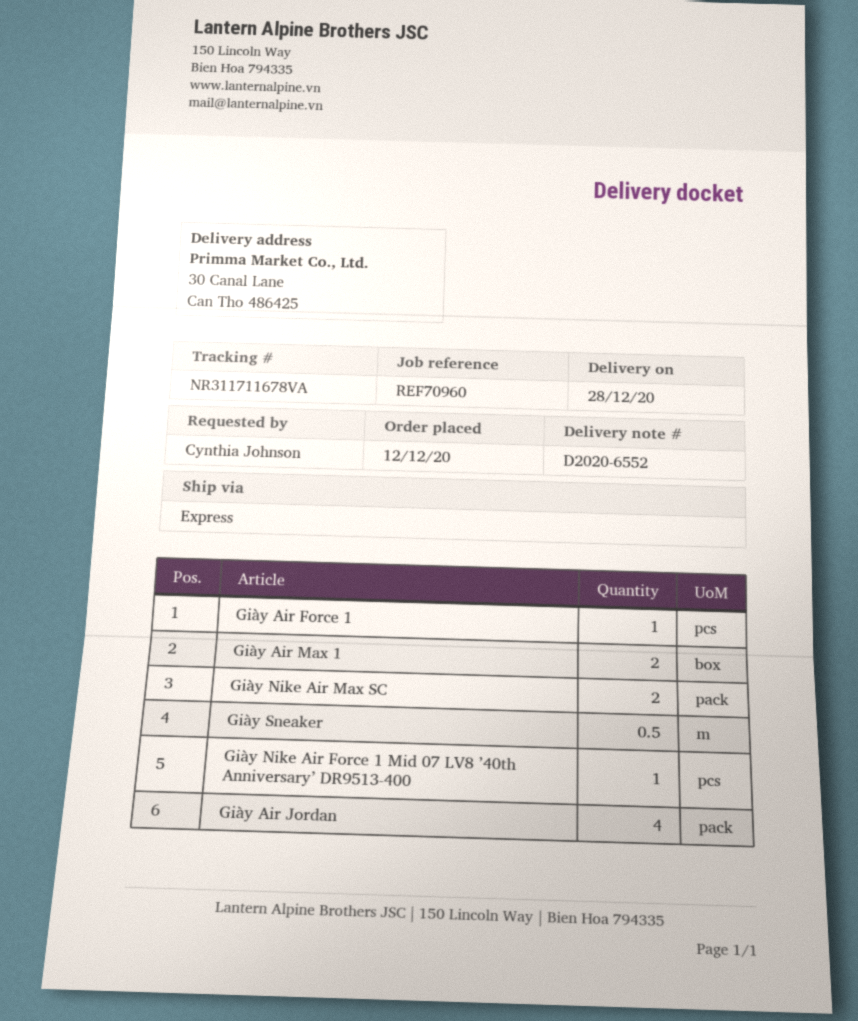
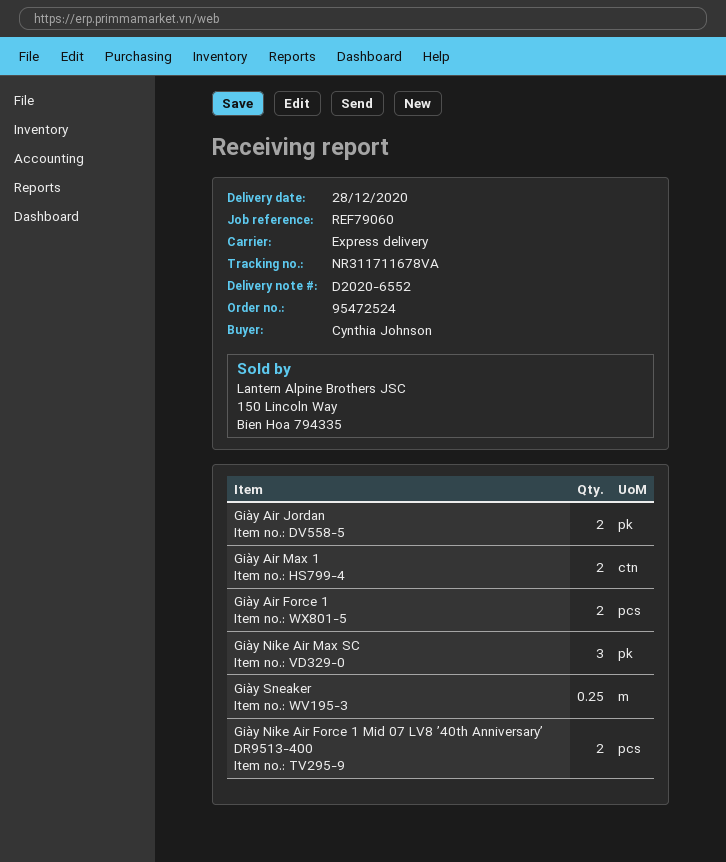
reference: REF70960 -> REF79060
Giày Air Force 1: 1 -> 2
Giày Nike Air Max SC: 2 -> 3
Giày Sneaker: 0.5 -> 0.25
Giày Nike Air Force 1 Mid 07 LV8 ’40th Anniversary’ DR9513-400: 1 -> 2
Giày Air Jordan: 4 -> 2

